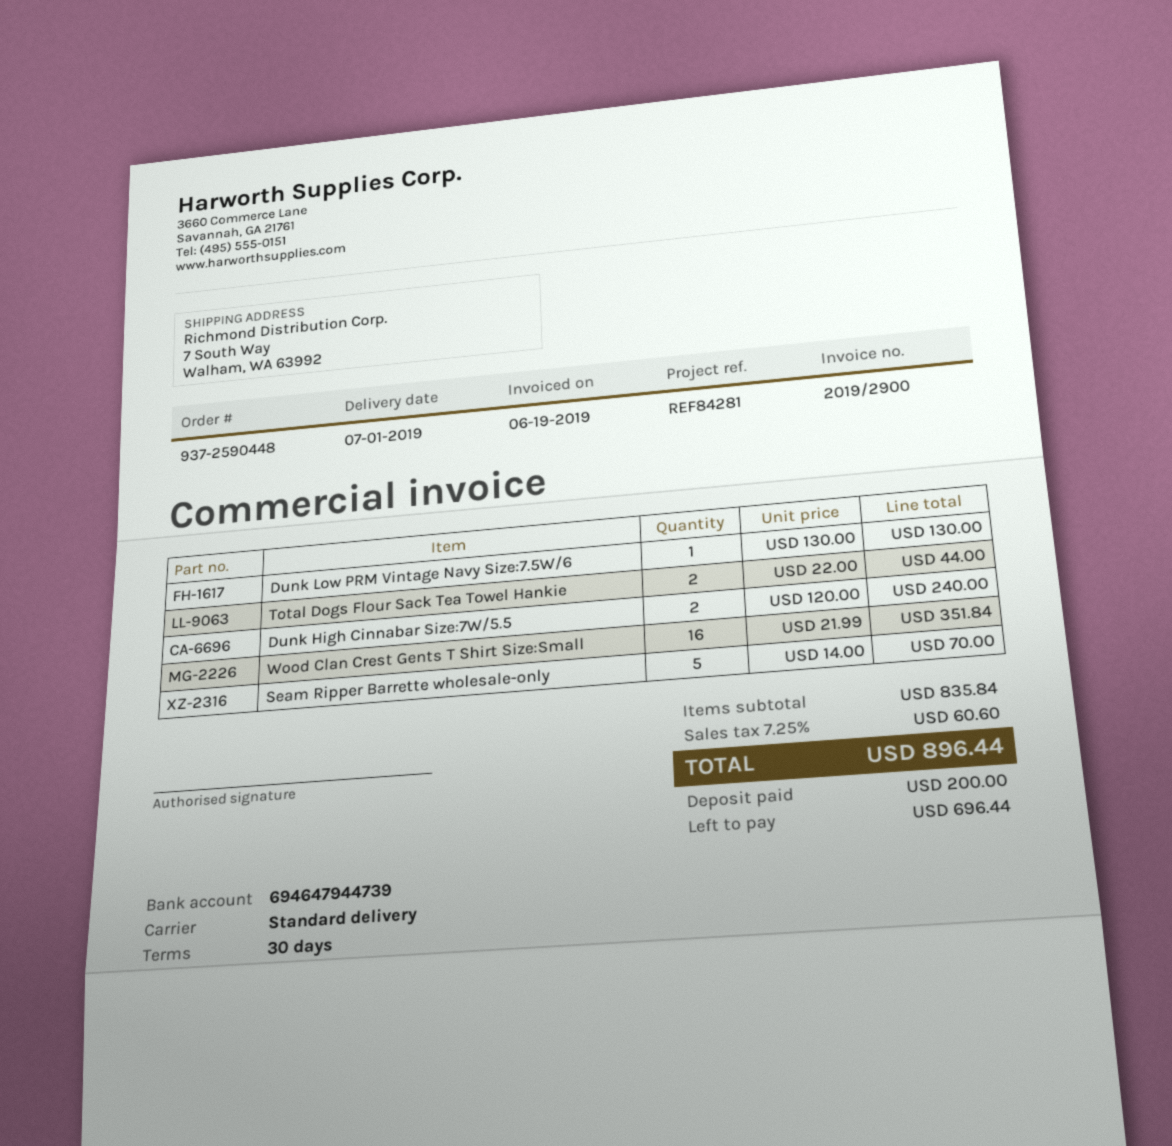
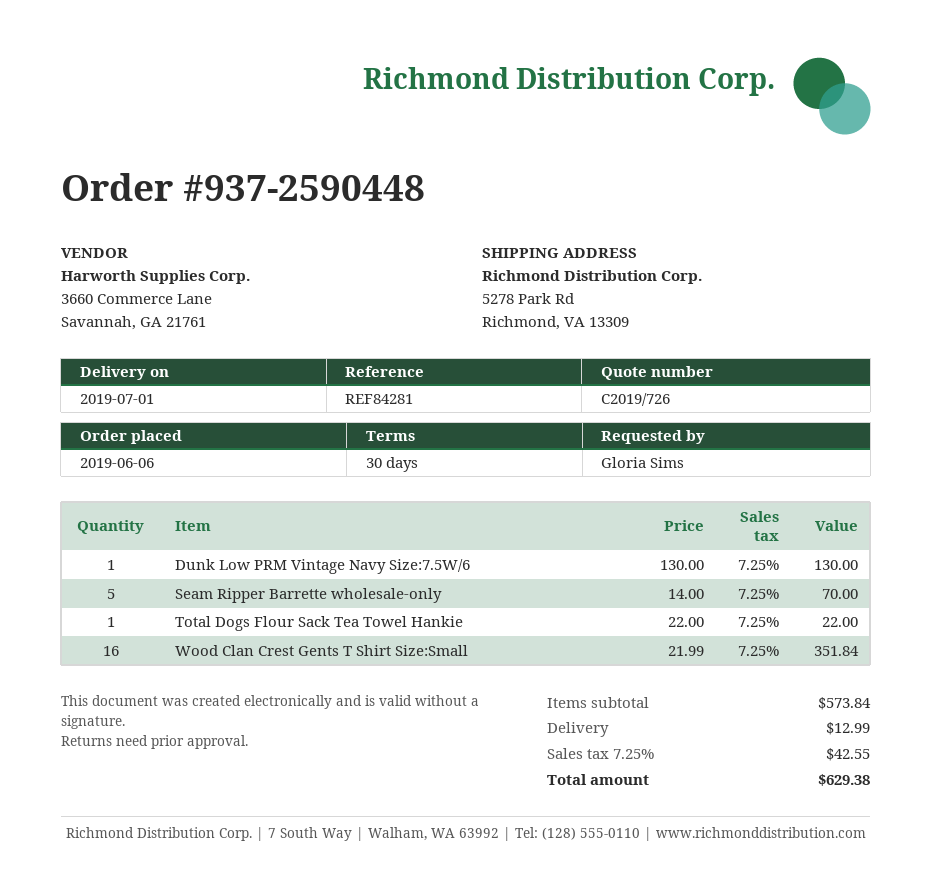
ship to: 7 South Way, Walham, WA 63992 -> 5278 Park Rd, Richmond, VA 13309
Total Dogs Flour Sack Tea Towel Hankie: 2 x 22.00 = 44.00 -> 1 x 22.00 = 22.00
Dunk High Cinnabar Size:7W/5.5: 2 x 120.00 = 240.00 -> none
subtotal: 835.84 -> 573.84
shipping: none -> 12.99
tax: 7.25% = 60.60 -> 7.25% = 42.55
total: 896.44 -> 629.38

